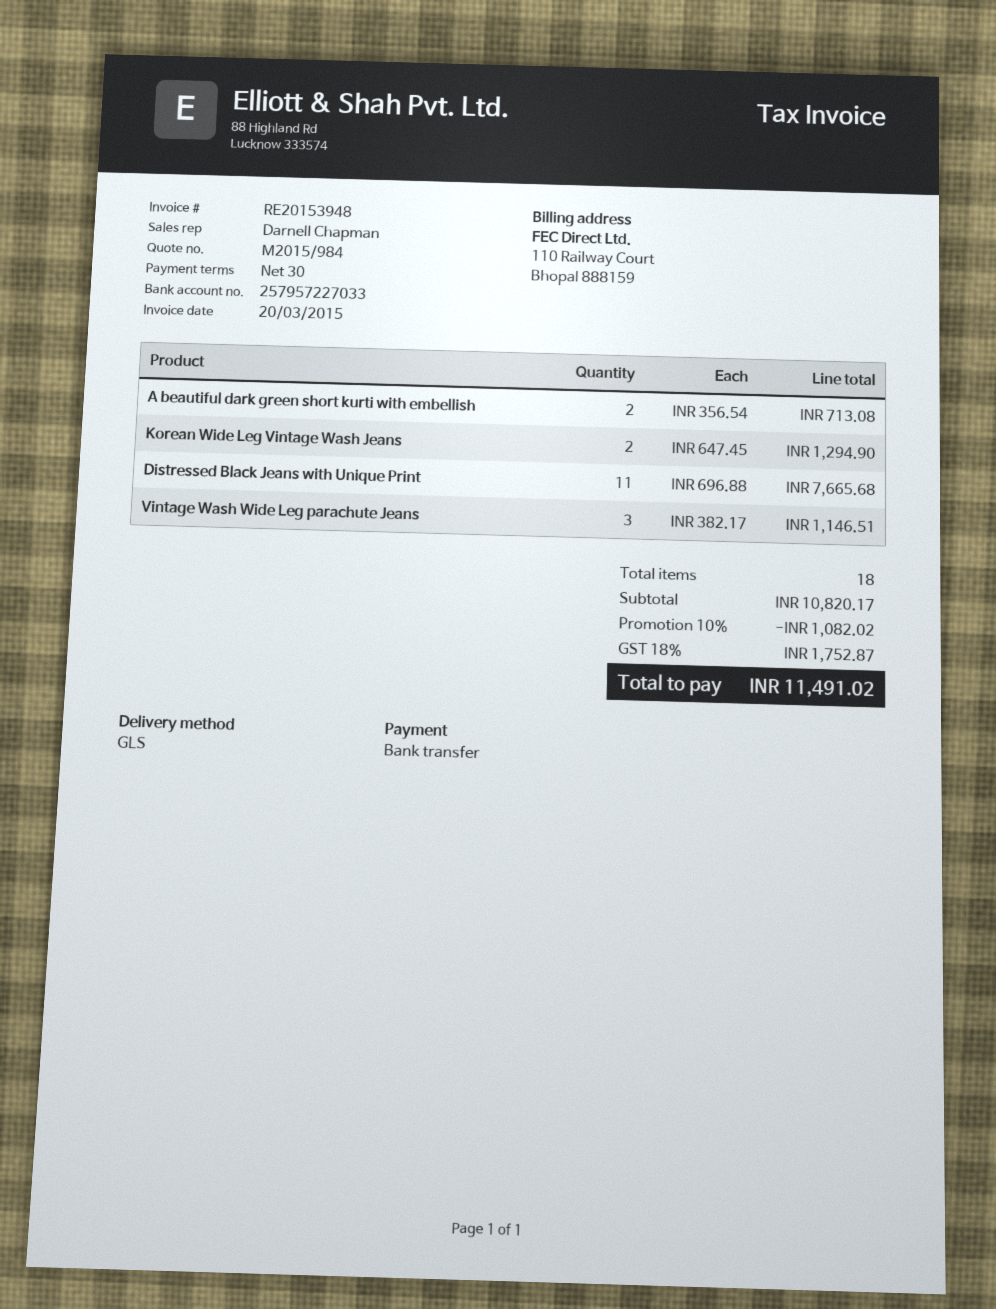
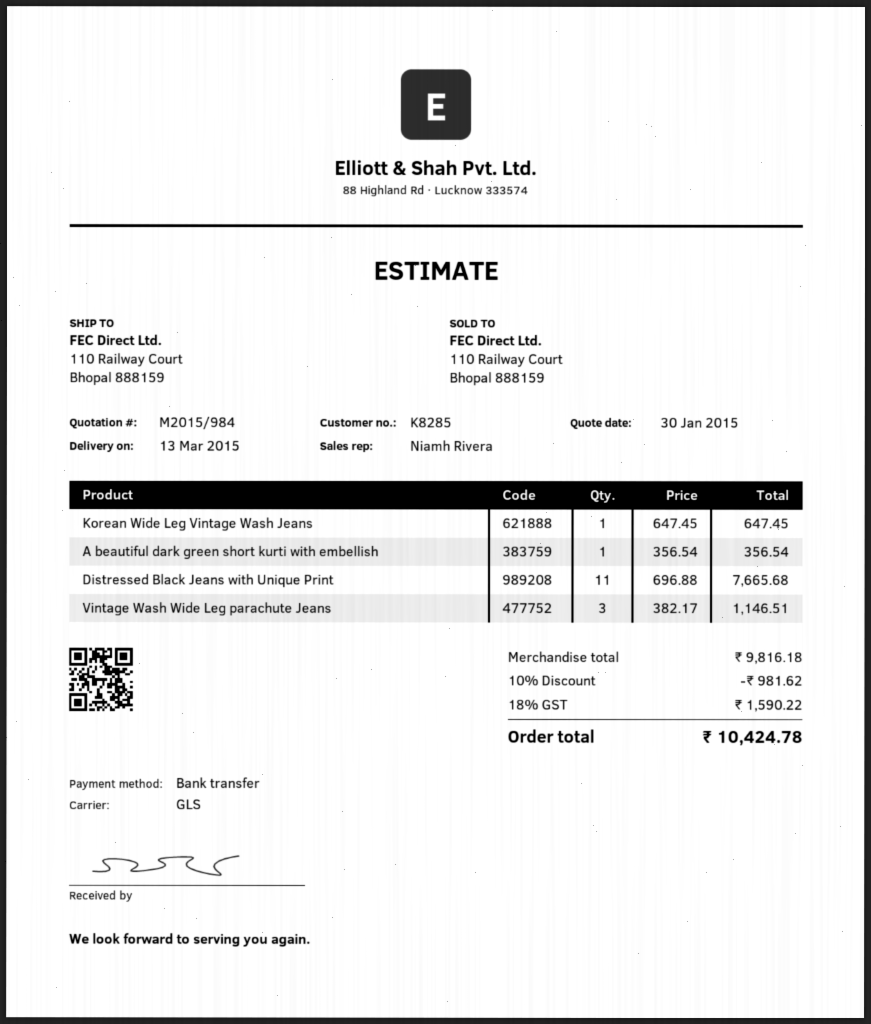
sales rep: Darnell Chapman -> Niamh Rivera
A beautiful dark green short kurti with embellish: 2 x 356.54 = 713.08 -> 1 x 356.54 = 356.54
Korean Wide Leg Vintage Wash Jeans: 2 x 647.45 = 1294.90 -> 1 x 647.45 = 647.45
subtotal: 10820.17 -> 9816.18
discount: 10% = 1082.02 -> 10% = 981.62
tax: 18% = 1752.87 -> 18% = 1590.22
total: 11491.02 -> 10424.78

